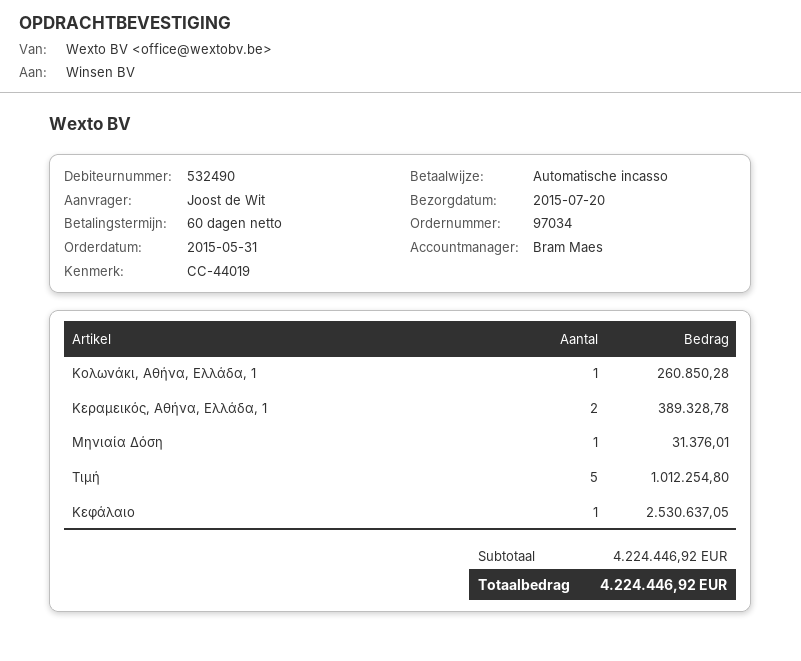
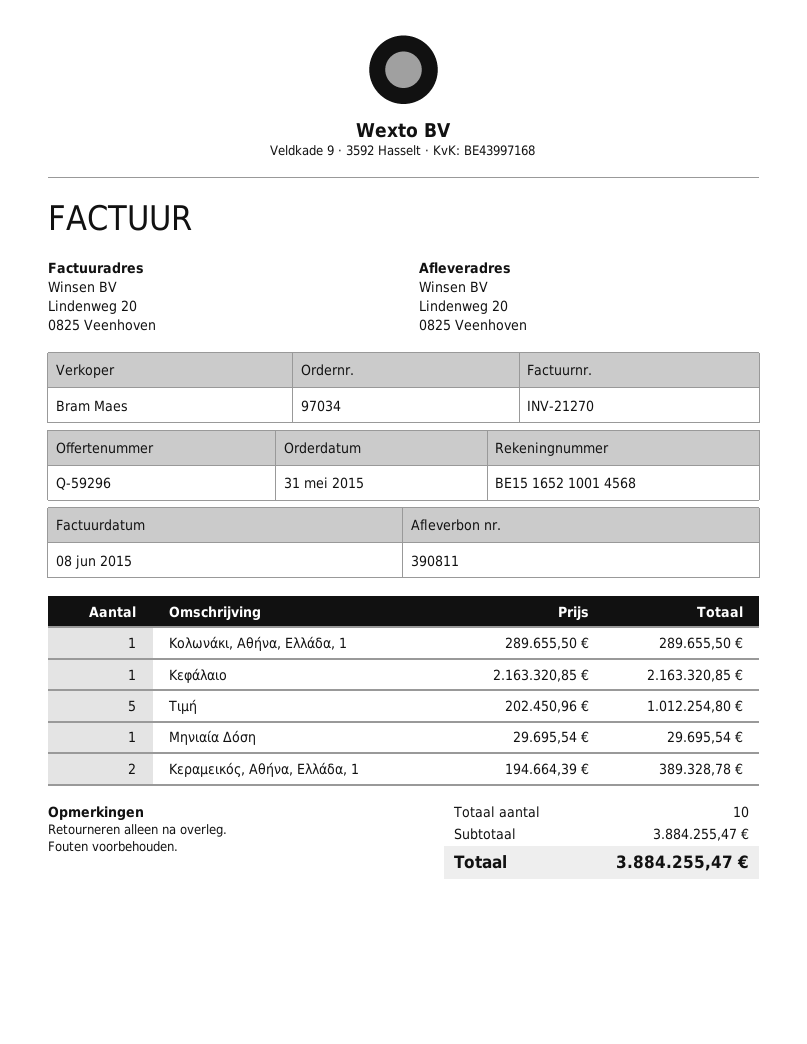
Κολωνάκι, Αθήνα, Ελλάδα, 1: 1 for 260850.28 -> 1 for 289655.50
Μηνιαία Δόση: 1 for 31376.01 -> 1 for 29695.54
Κεφάλαιο: 1 for 2530637.05 -> 1 for 2163320.85
subtotal: 4224446.92 -> 3884255.47
total: 4224446.92 -> 3884255.47

